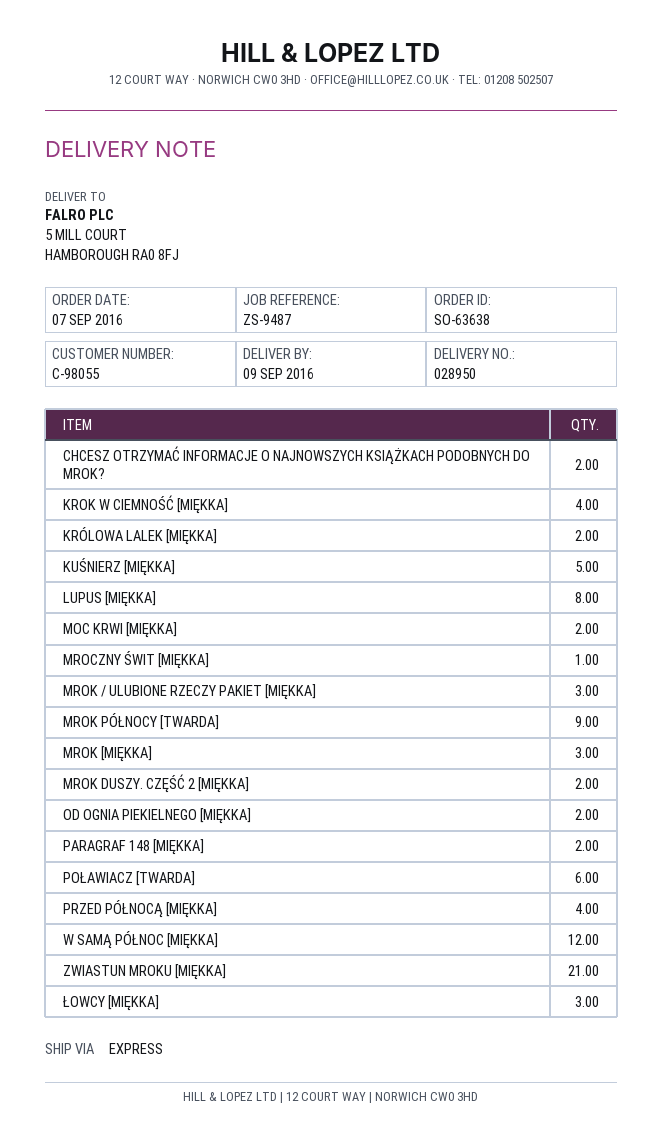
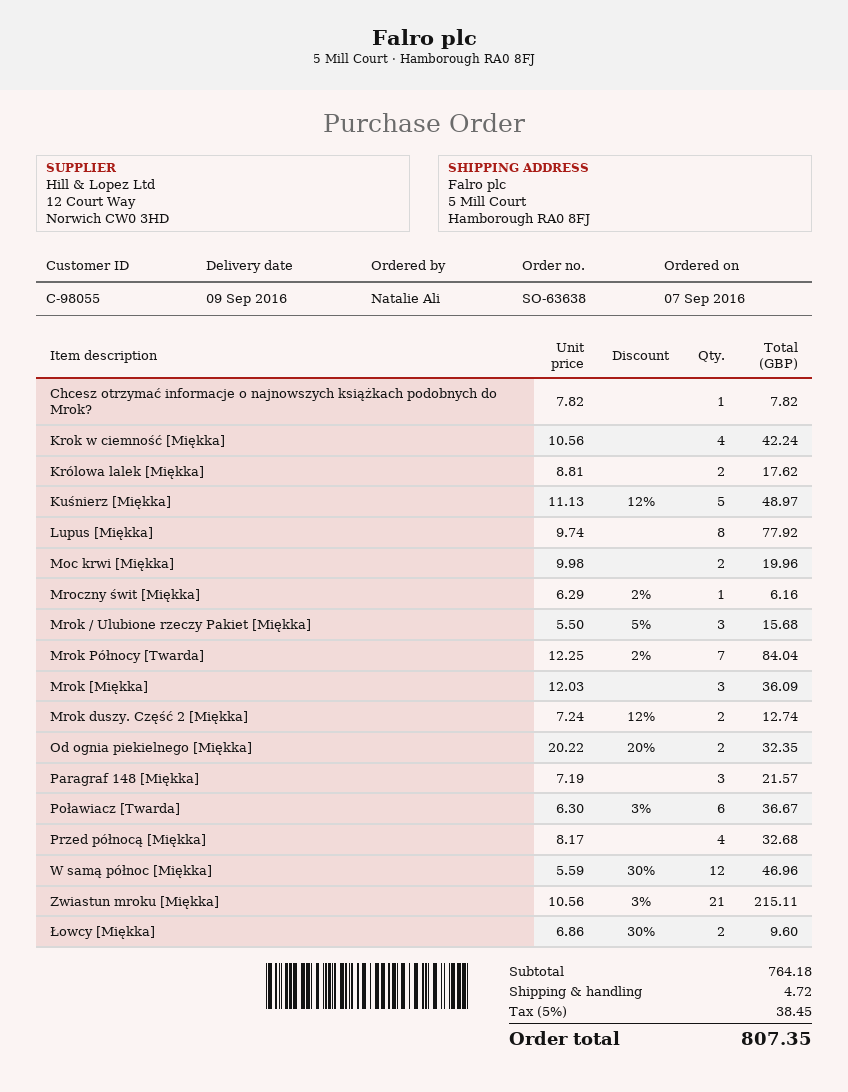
CHCESZ OTRZYMAĆ INFORMACJE O NAJNOWSZYCH KSIĄŻKACH PODOBNYCH DO MROK?: 2 -> 1
MROK PÓŁNOCY [TWARDA]: 9 -> 7
PARAGRAF 148 [MIĘKKA]: 2 -> 3
ŁOWCY [MIĘKKA]: 3 -> 2

